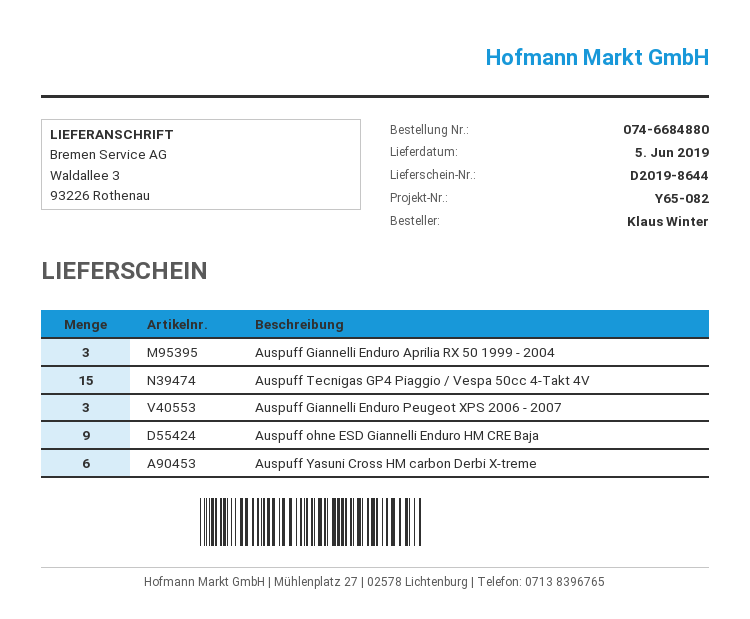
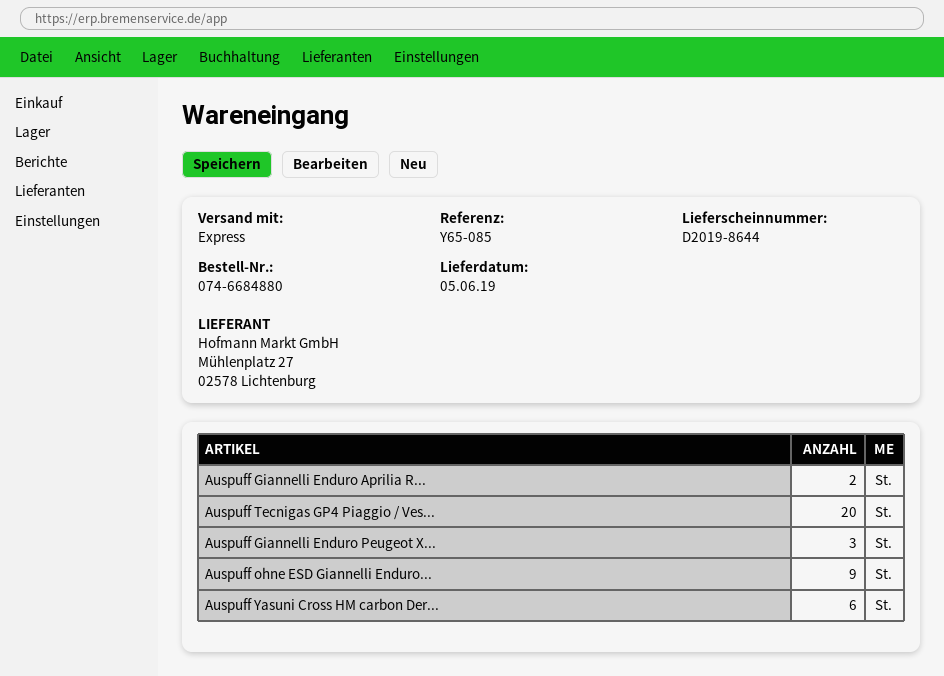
reference: Y65-082 -> Y65-085
Auspuff Giannelli Enduro Aprilia RX 50 1999 - 2004: 3 -> 2
Auspuff Tecnigas GP4 Piaggio / Vespa 50cc 4-Takt 4V: 15 -> 20

